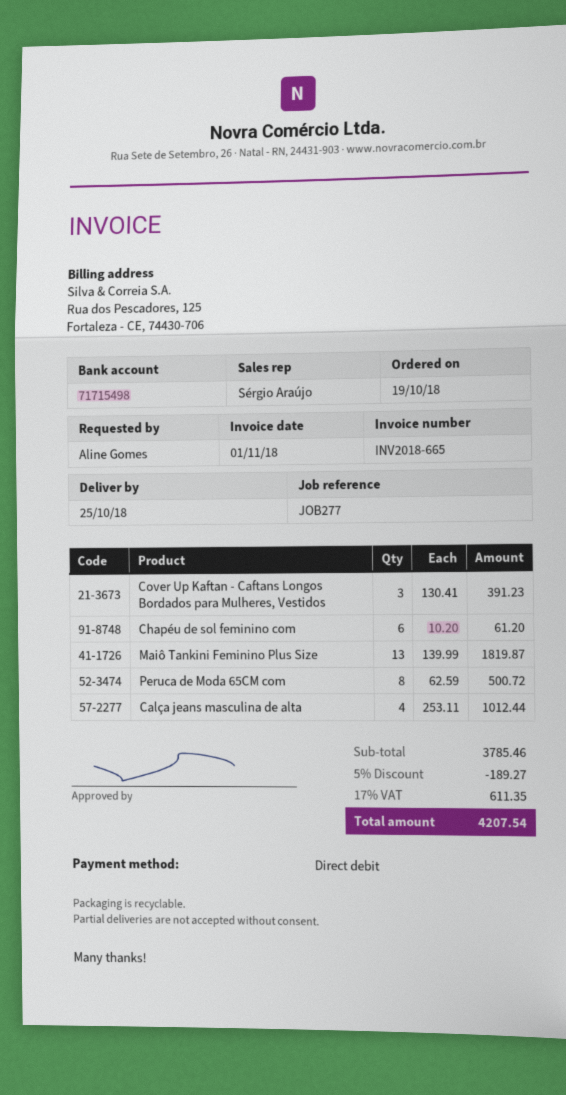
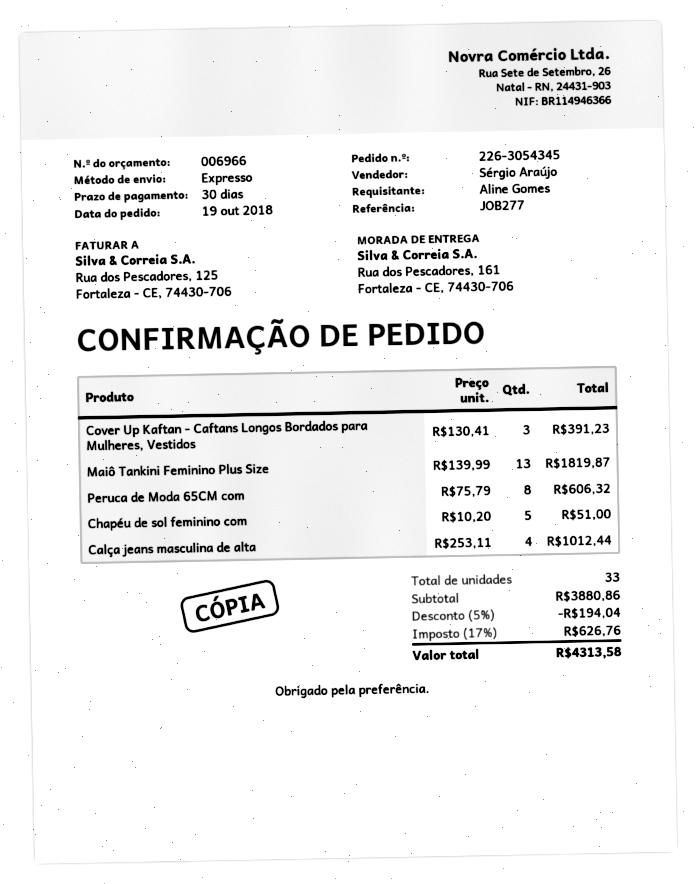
Chapéu de sol feminino com: 6 x 10.20 = 61.20 -> 5 x 10.20 = 51.00
Peruca de Moda 65CM com: 8 x 62.59 = 500.72 -> 8 x 75.79 = 606.32
subtotal: 3785.46 -> 3880.86
discount: 5% = 189.27 -> 5% = 194.04
tax: 17% = 611.35 -> 17% = 626.76
total: 4207.54 -> 4313.58

